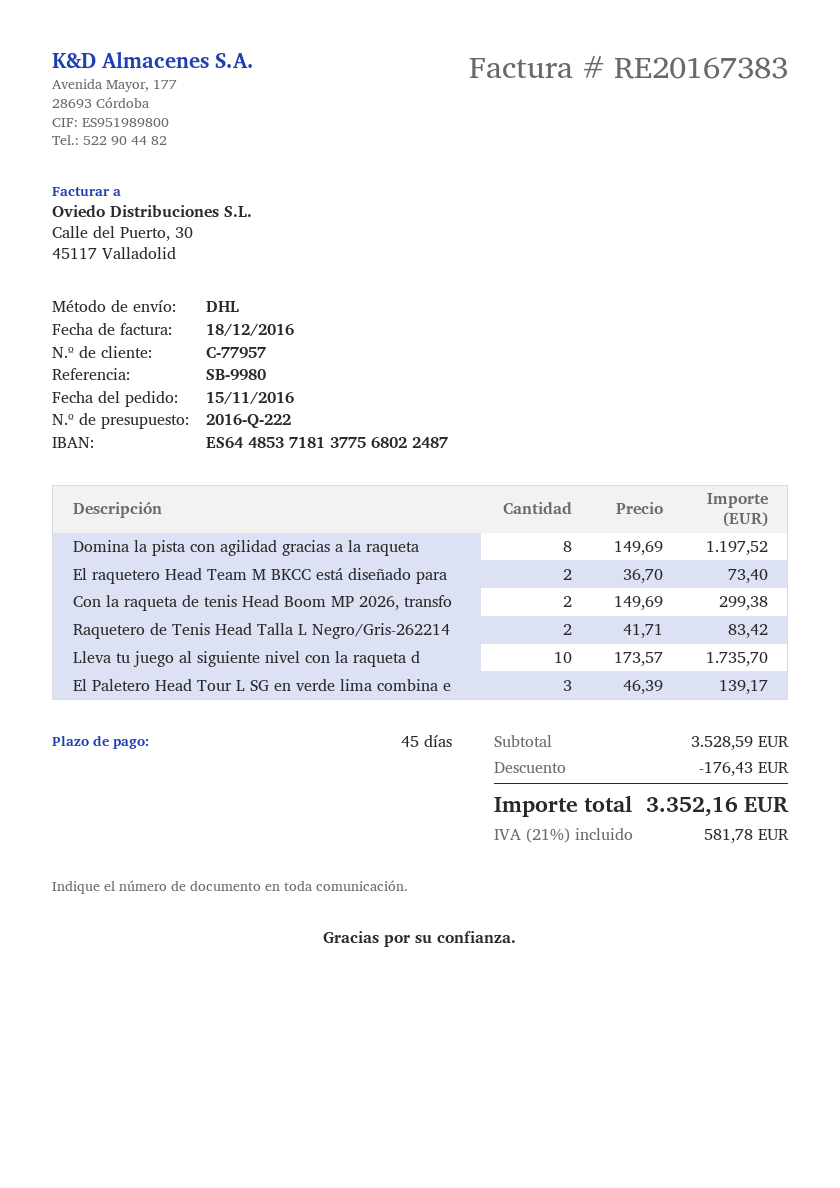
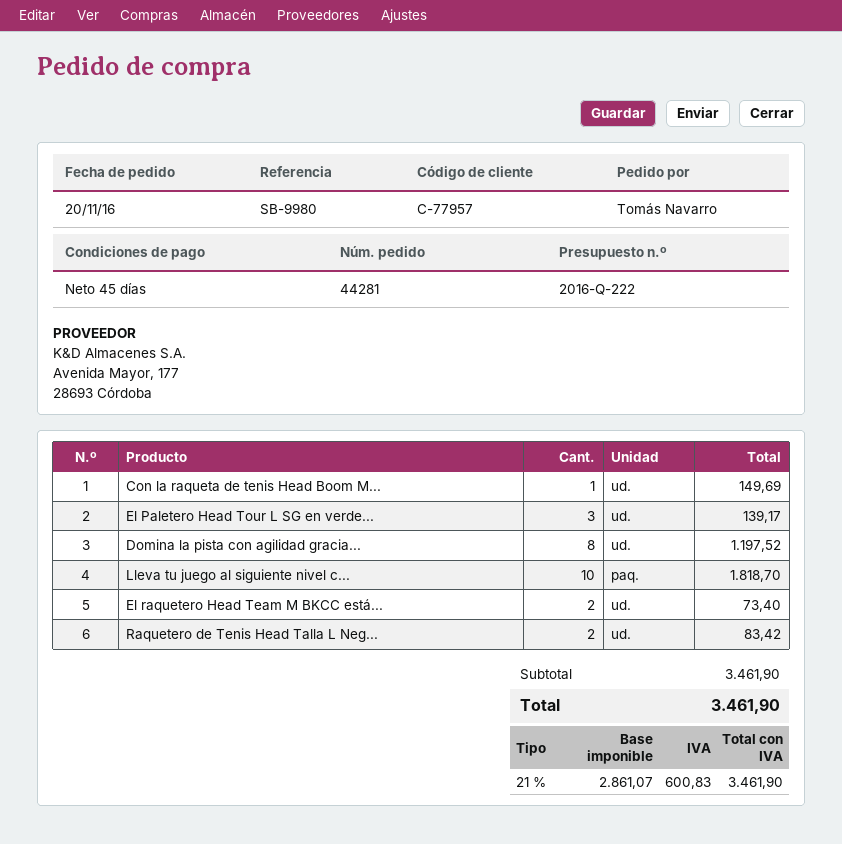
order date: 2016-11-15 -> 2016-11-20
Con la raqueta de tenis Head Boom MP 2026, transfo: 2 for 299.38 -> 1 for 149.69
Lleva tu juego al siguiente nivel con la raqueta d: 10 for 1735.70 -> 10 for 1818.70
subtotal: 3528.59 -> 3461.90
discount: 176.43 -> none
tax: 21% = 581.78 -> 21% = 600.83
total: 3352.16 -> 3461.90

